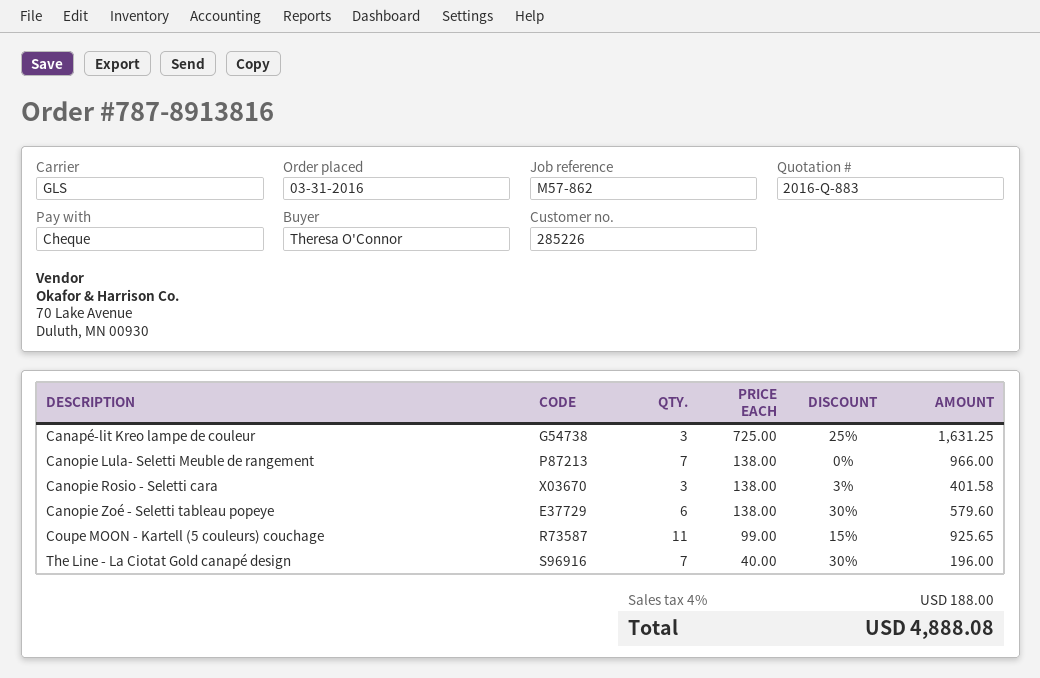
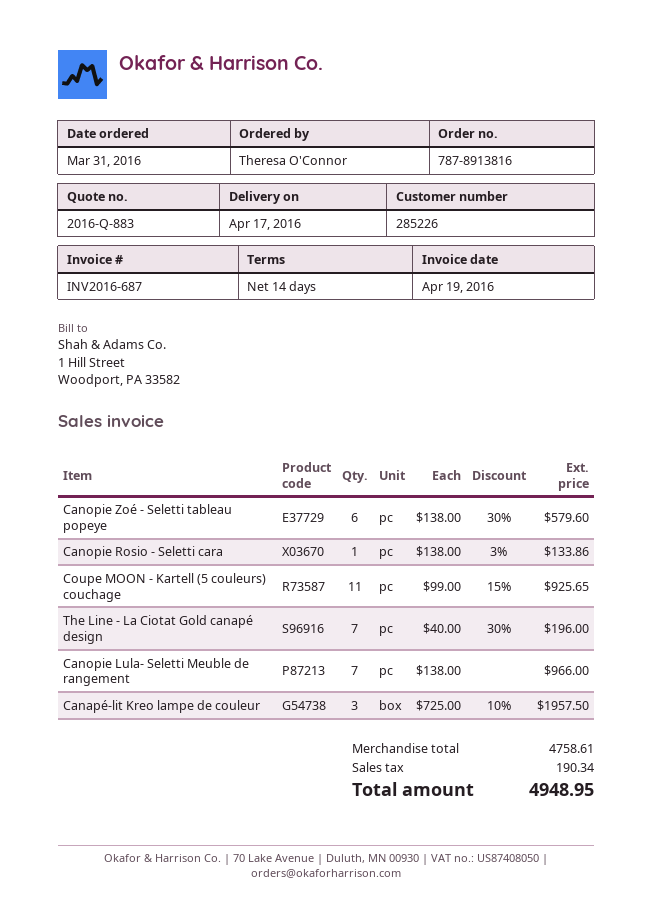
Canapé-lit Kreo lampe de couleur: 3 x 725.00 - 25% = 1631.25 -> 3 x 725.00 - 10% = 1957.50
Canopie Rosio - Seletti cara: 3 x 138.00 - 3% = 401.58 -> 1 x 138.00 - 3% = 133.86
tax: 188.00 -> 190.34
total: 4888.08 -> 4948.95

